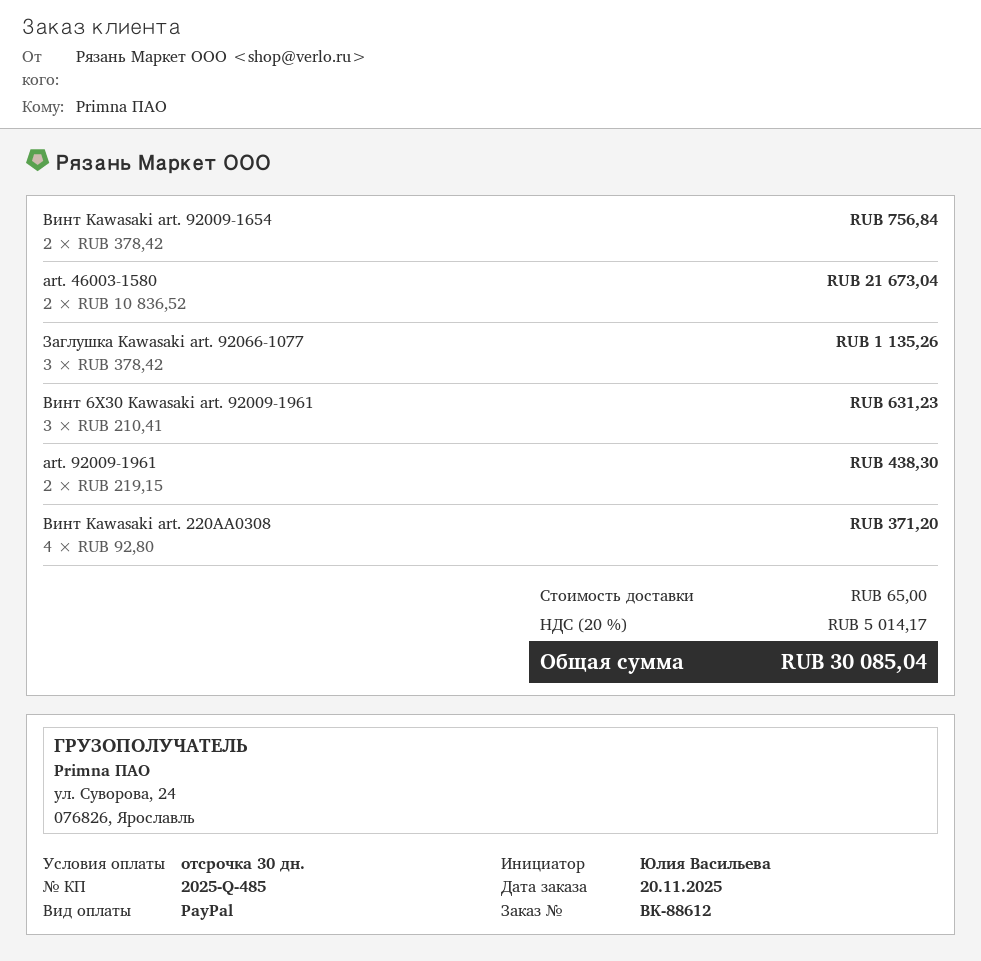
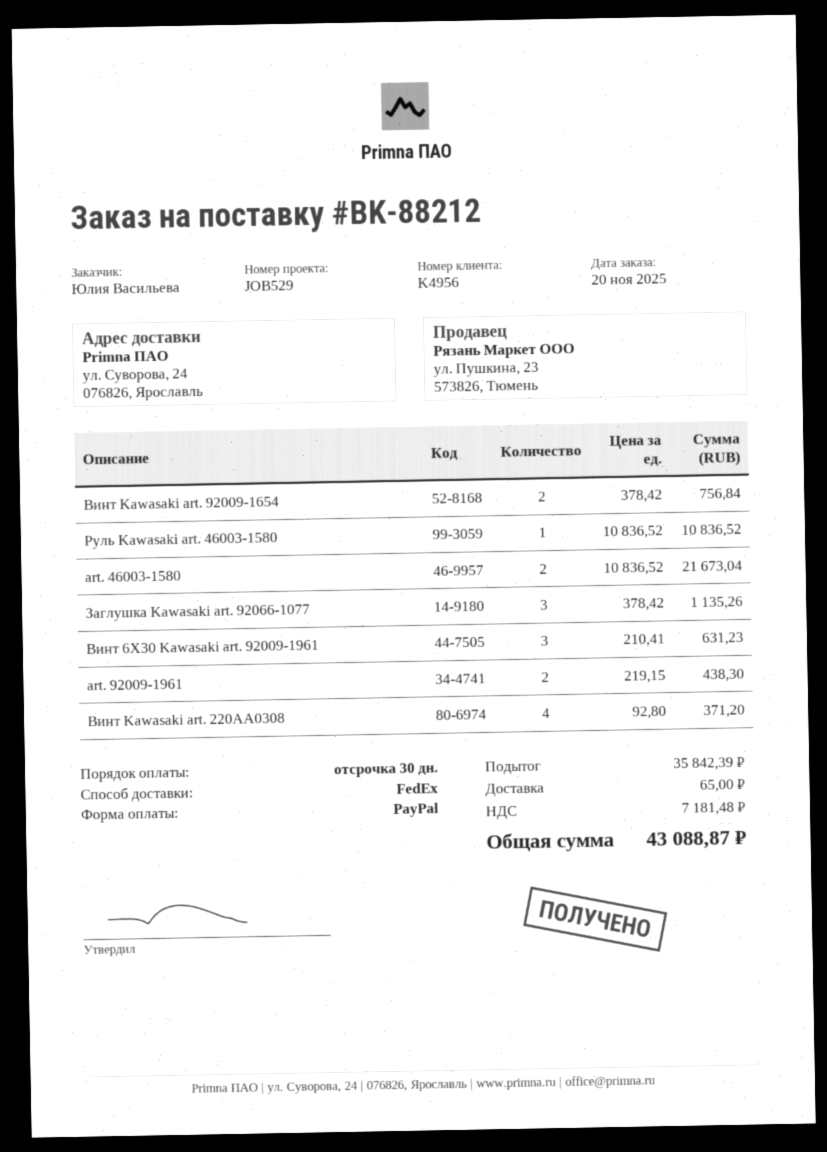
order number: BK-88612 -> BK-88212
Руль Kawasaki art. 46003-1580: none -> 1 x 10836.52 = 10836.52
tax: 5014.17 -> 7181.48
total: 30085.04 -> 43088.87

